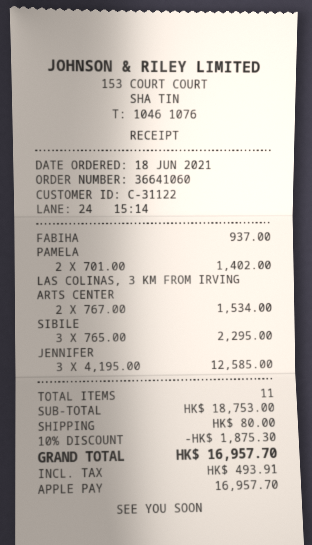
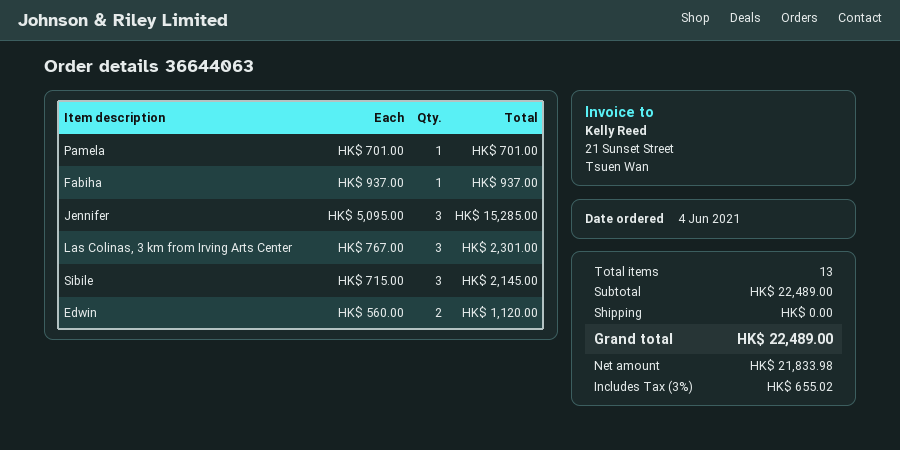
order number: 36641060 -> 36644063
order date: 2021-06-18 -> 2021-06-04
PAMELA: 2 x 701.00 = 1402.00 -> 1 x 701.00 = 701.00
LAS COLINAS, 3 KM FROM IRVING ARTS CENTER: 2 x 767.00 = 1534.00 -> 3 x 767.00 = 2301.00
SIBILE: 3 x 765.00 = 2295.00 -> 3 x 715.00 = 2145.00
JENNIFER: 3 x 4195.00 = 12585.00 -> 3 x 5095.00 = 15285.00
Edwin: none -> 2 x 560.00 = 1120.00
total quantity: 11 -> 13
subtotal: 18753.00 -> 22489.00
discount: 10% = 1875.30 -> none
shipping: 80.00 -> 0.00
tax: 493.91 -> 655.02
total: 16957.70 -> 22489.00

